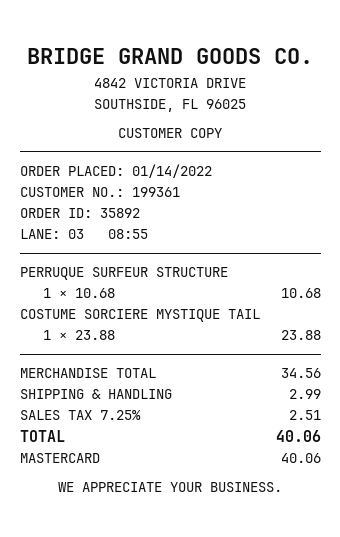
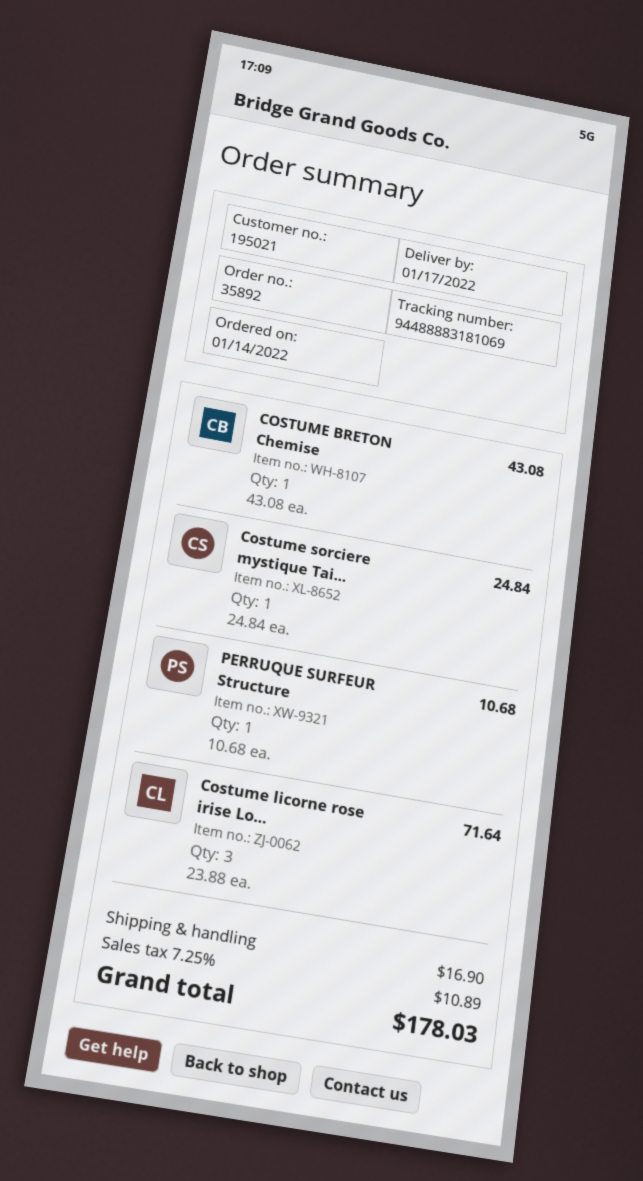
customer number: 199361 -> 195021
COSTUME SORCIERE MYSTIQUE TAIL: 1 x 23.88 = 23.88 -> 1 x 24.84 = 24.84
COSTUME BRETON Chemise: none -> 1 x 43.08 = 43.08
Costume licorne rose irise Lo...: none -> 3 x 23.88 = 71.64
shipping: 2.99 -> 16.90
tax: 7.25% = 2.51 -> 7.25% = 10.89
total: 40.06 -> 178.03

